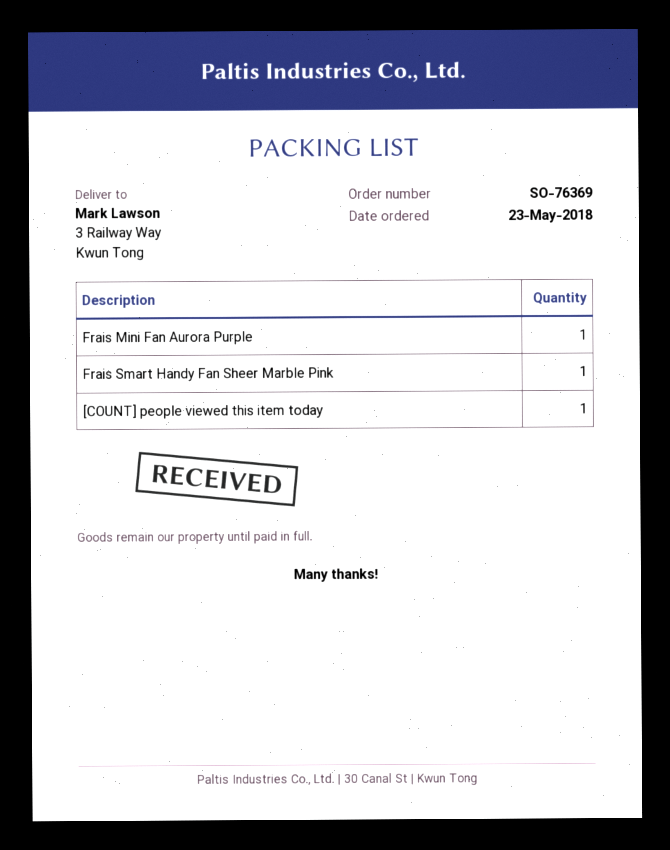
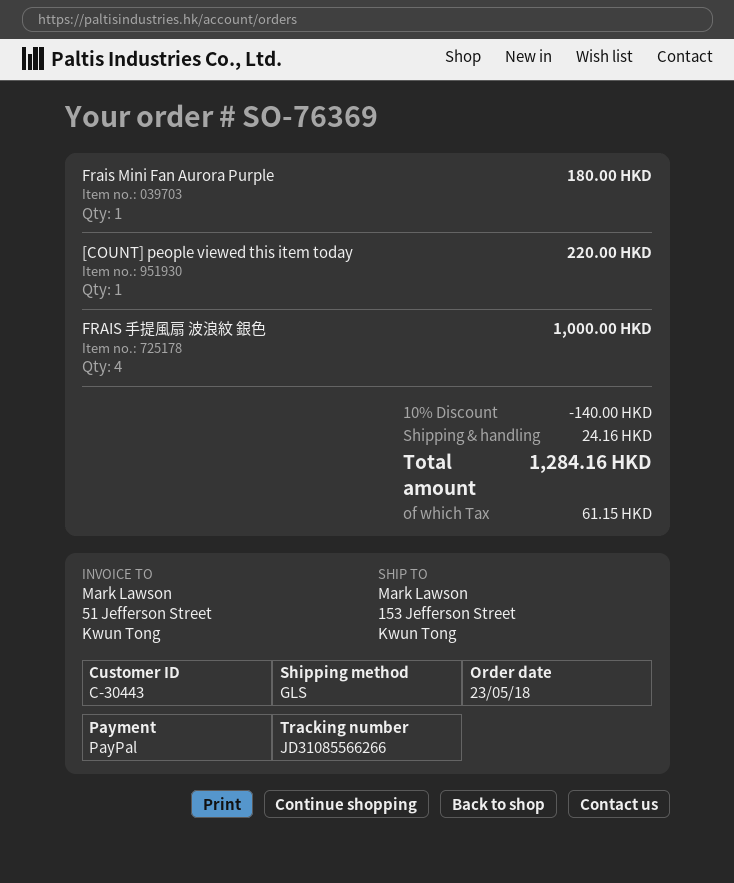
ship to: 3 Railway Way, Kwun Tong -> 153 Jefferson Street, Kwun Tong
Frais Smart Handy Fan Sheer Marble Pink: 1 -> none
FRAIS 手提風扇 波浪紋 銀色: none -> 4

